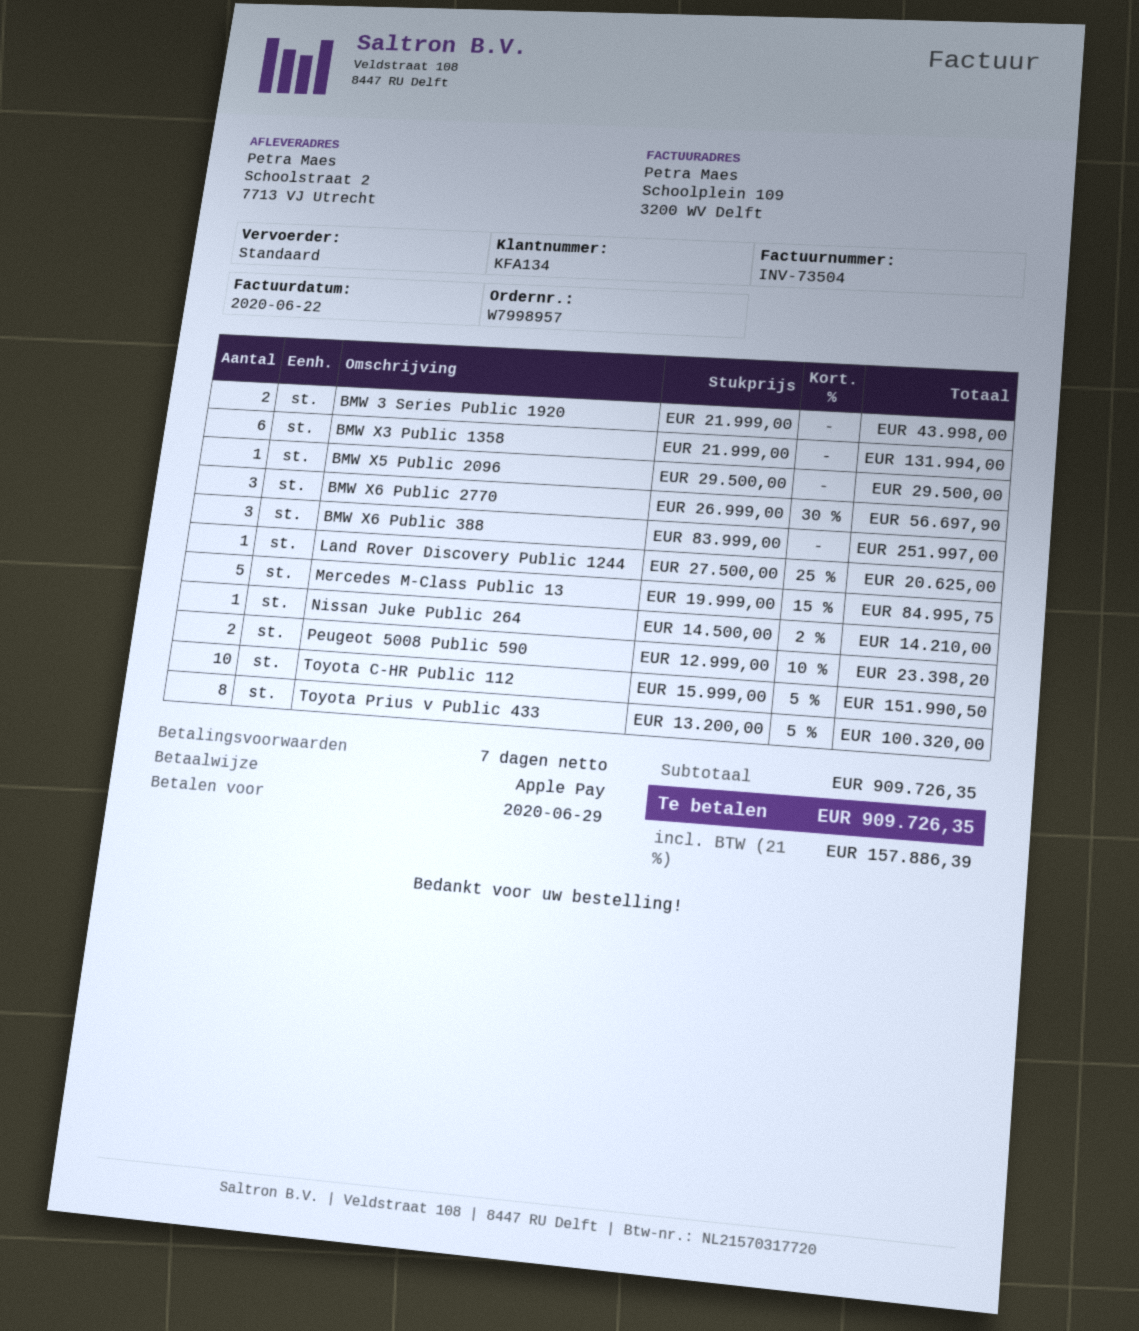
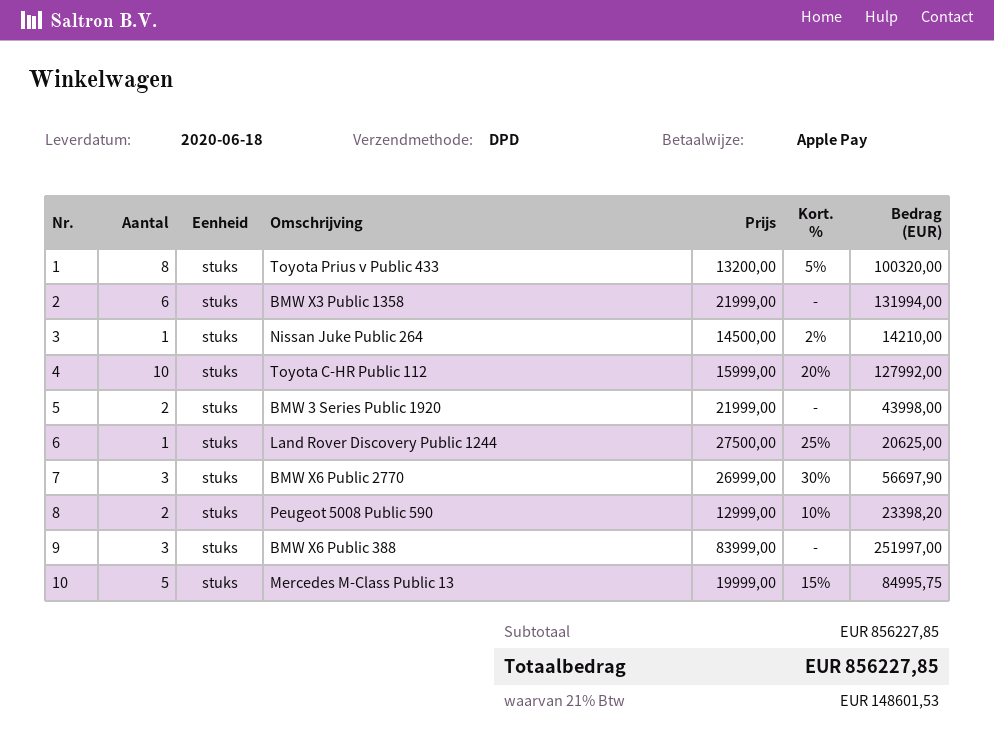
shipping method: standard -> DPD
BMW X5 Public 2096: 1 x 29500.00 = 29500.00 -> none
Toyota C-HR Public 112: 10 x 15999.00 - 5% = 151990.50 -> 10 x 15999.00 - 20% = 127992.00
subtotal: 909726.35 -> 856227.85
tax: 21% = 157886.39 -> 21% = 148601.53
total: 909726.35 -> 856227.85

